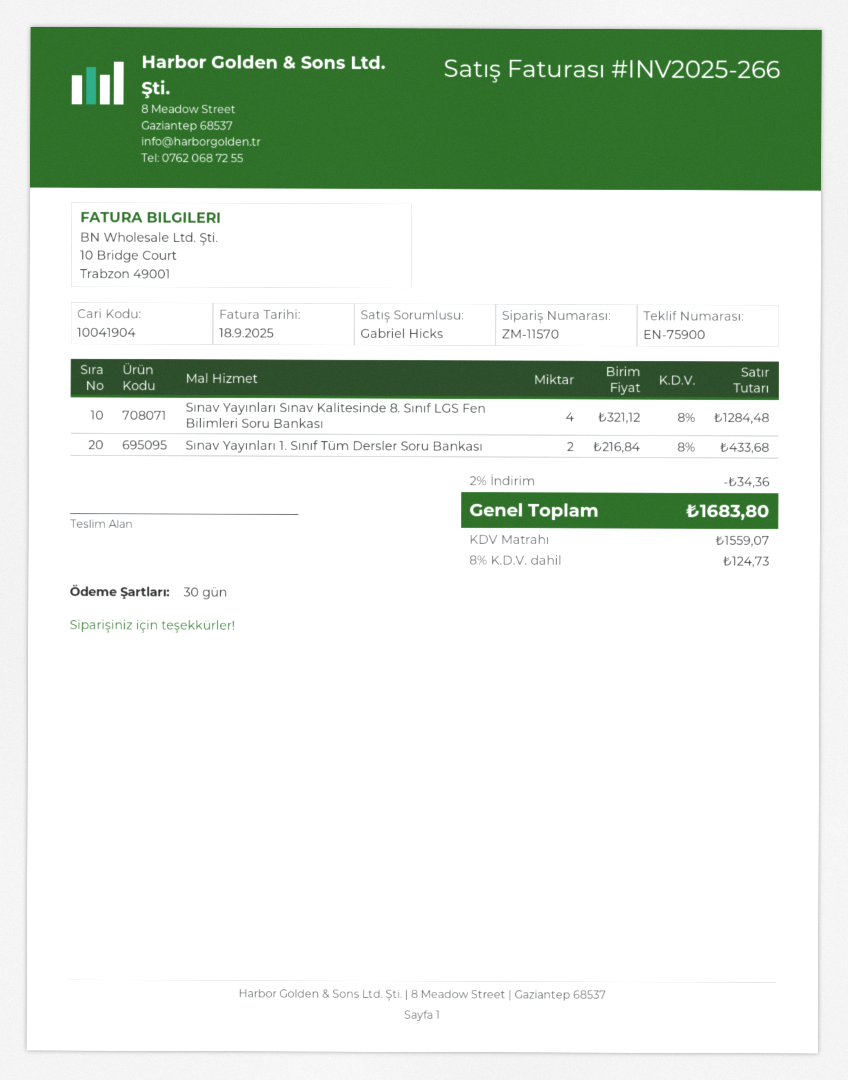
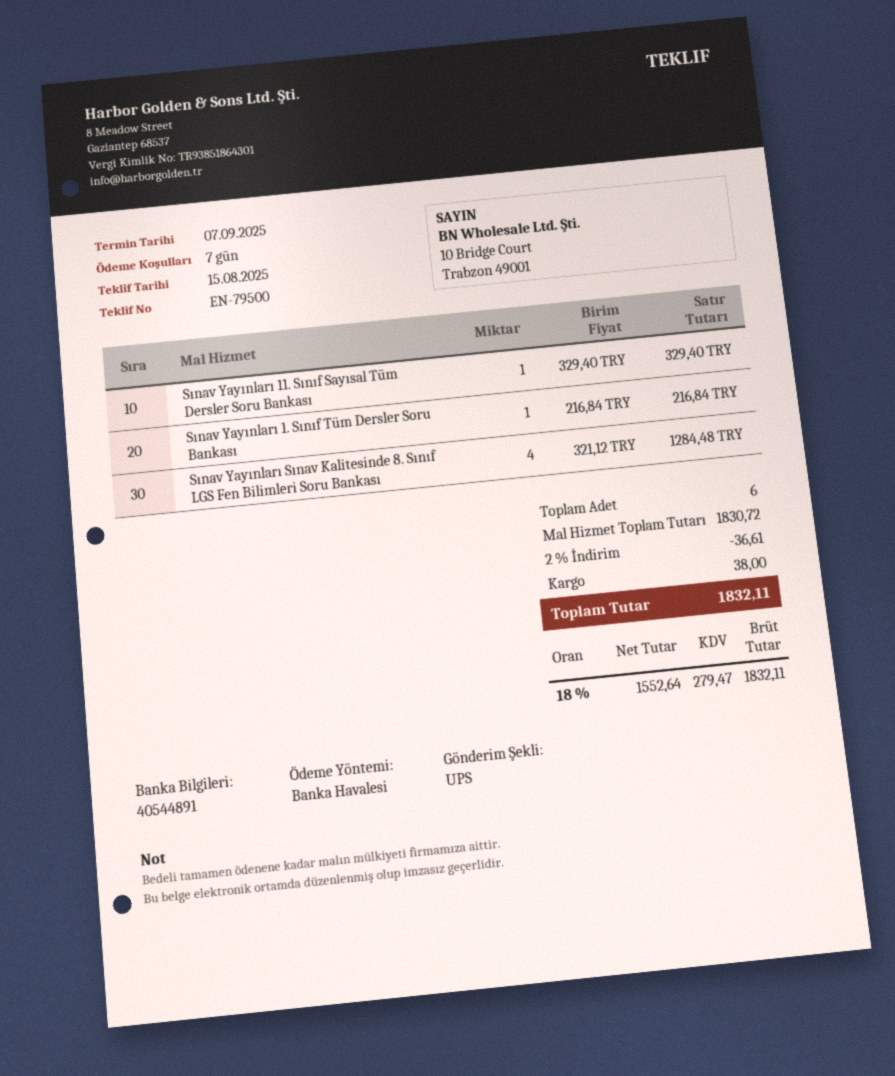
quote number: EN-75900 -> EN-79500
payment terms: 30 days -> 7 days
Sınav Yayınları 1. Sınıf Tüm Dersler Soru Bankası: 2 x 216.84 = 433.68 -> 1 x 216.84 = 216.84
Sınav Yayınları 11. Sınıf Sayısal Tüm Dersler Soru Bankası: none -> 1 x 329.40 = 329.40
discount: 2% = 34.36 -> 2% = 36.61
shipping: none -> 38.00
net: 1559.07 -> 1552.64
tax: 8% = 124.73 -> 18% = 279.47
total: 1683.80 -> 1832.11

